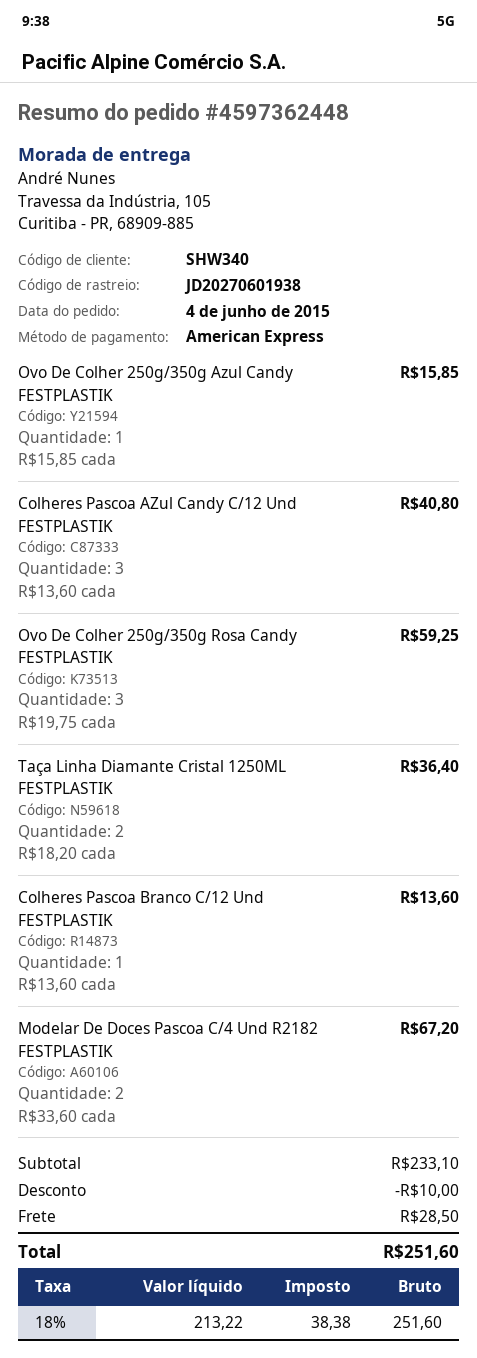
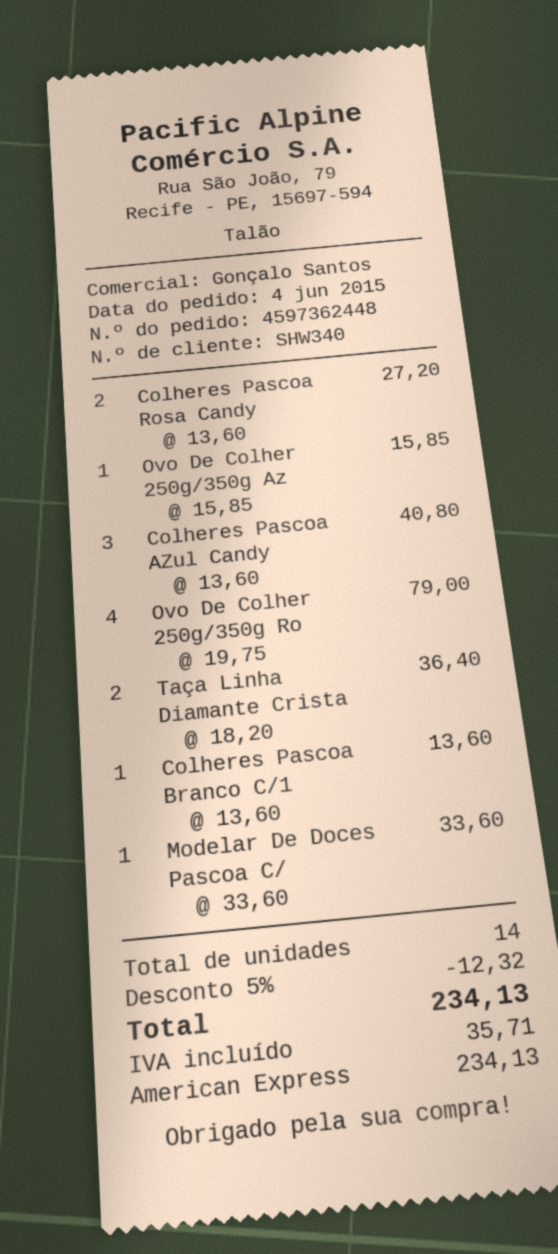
Ovo De Colher 250g/350g Rosa Candy FESTPLASTIK: 3 x 19.75 = 59.25 -> 4 x 19.75 = 79.00
Modelar De Doces Pascoa C/4 Und R2182 FESTPLASTIK: 2 x 33.60 = 67.20 -> 1 x 33.60 = 33.60
Colheres Pascoa Rosa Candy: none -> 2 x 13.60 = 27.20
discount: 10.00 -> 12.32
shipping: 28.50 -> none
tax: 38.38 -> 35.71
total: 251.60 -> 234.13

